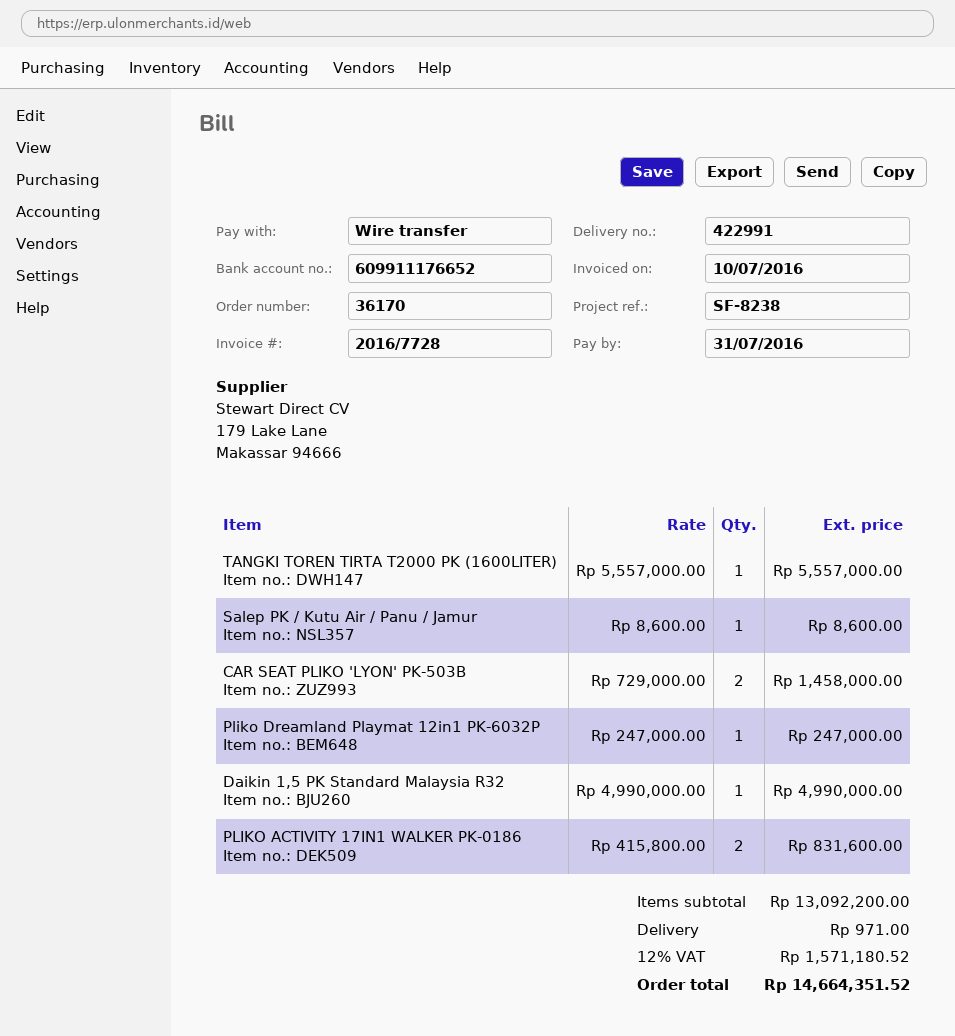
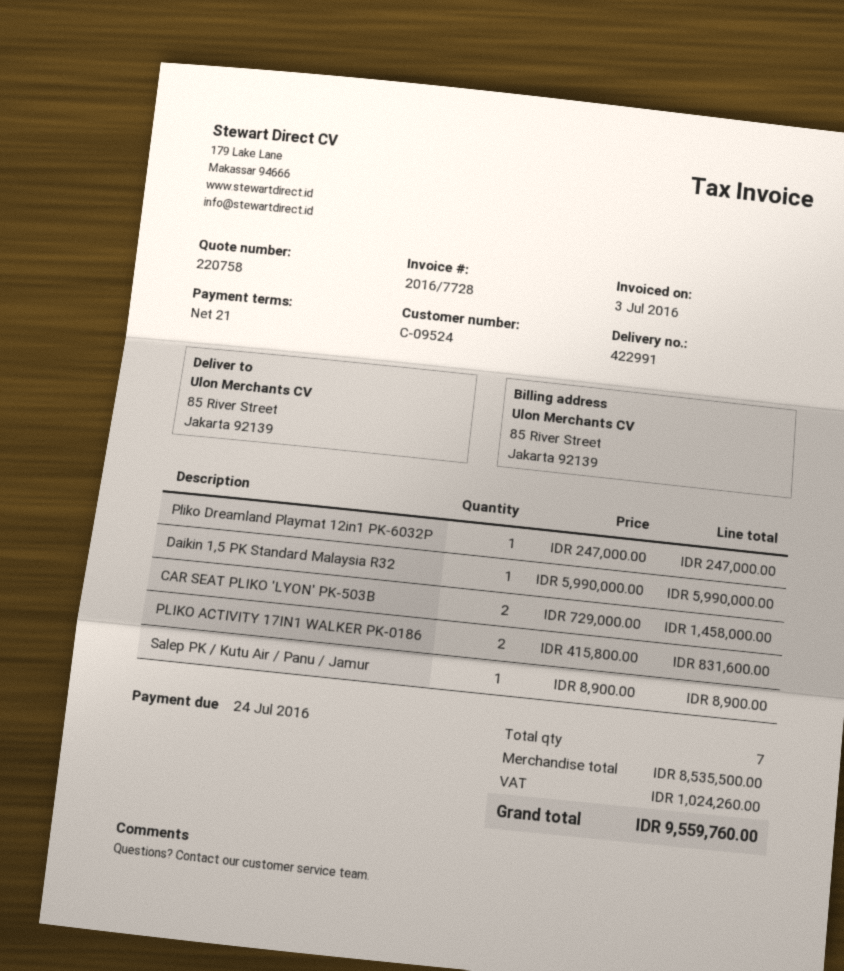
invoice date: 2016-07-10 -> 2016-07-03
due date: 2016-07-31 -> 2016-07-24
TANGKI TOREN TIRTA T2000 PK (1600LITER): 1 x 5557000.00 = 5557000.00 -> none
Salep PK / Kutu Air / Panu / Jamur: 1 x 8600.00 = 8600.00 -> 1 x 8900.00 = 8900.00
Daikin 1,5 PK Standard Malaysia R32: 1 x 4990000.00 = 4990000.00 -> 1 x 5990000.00 = 5990000.00
subtotal: 13092200.00 -> 8535500.00
shipping: 971.00 -> none
tax: 1571180.52 -> 1024260.00
total: 14664351.52 -> 9559760.00

